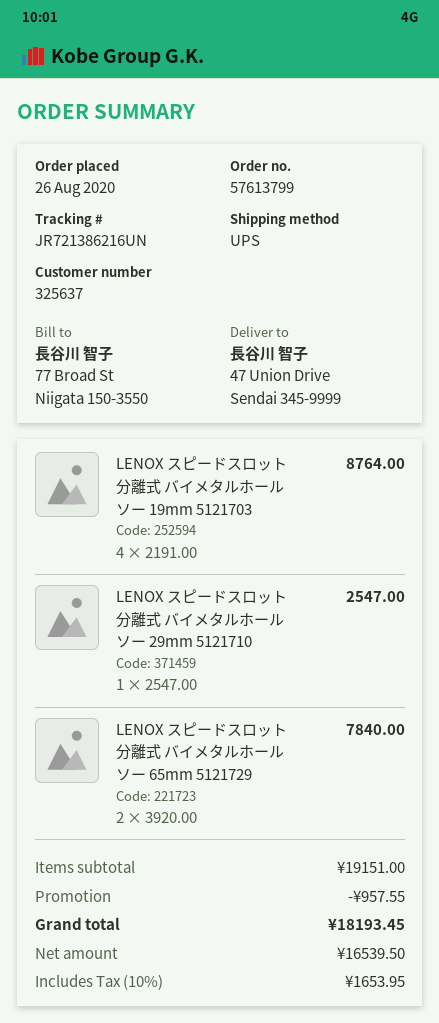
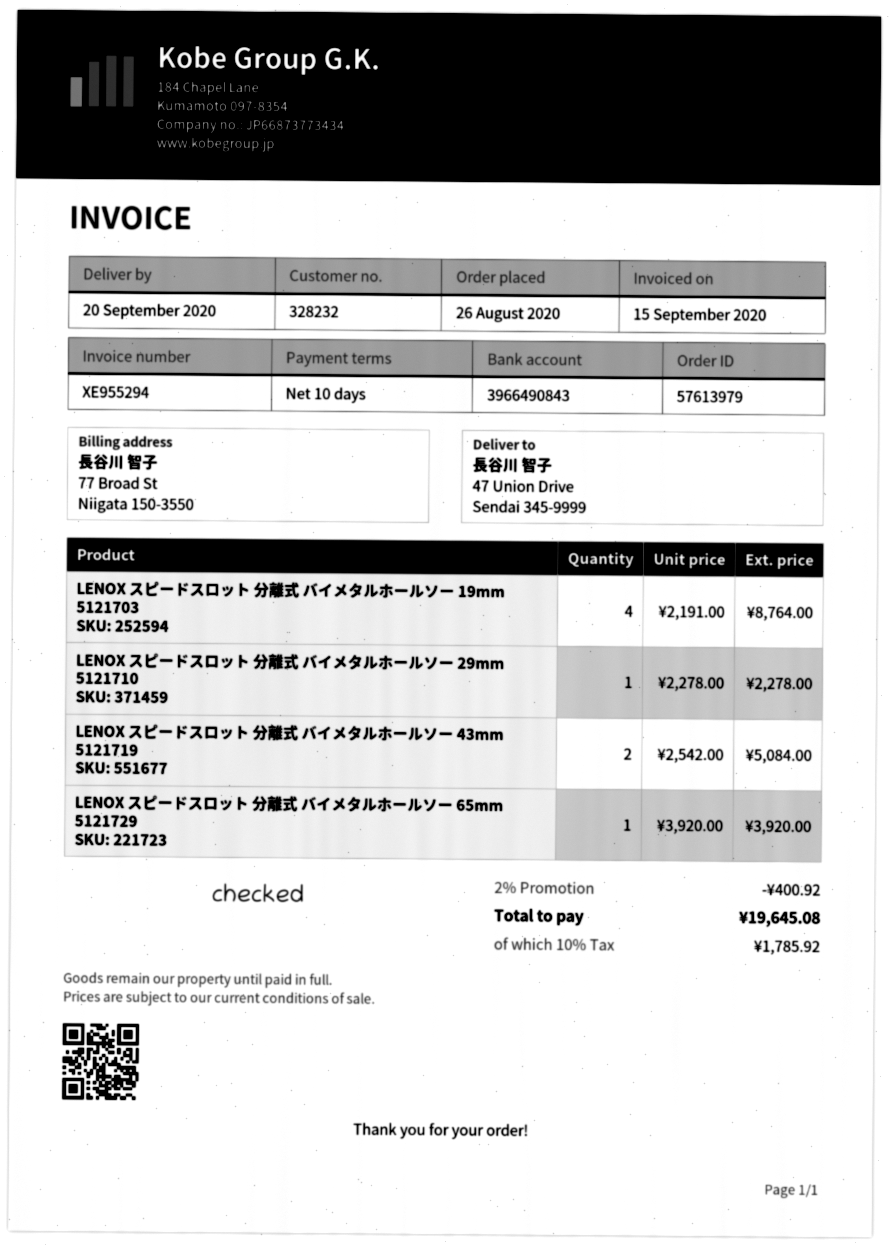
order number: 57613799 -> 57613979
customer number: 325637 -> 328232
LENOX スピードスロット 分離式 バイメタルホールソー 29mm 5121710: 1 x 2547.00 = 2547.00 -> 1 x 2278.00 = 2278.00
LENOX スピードスロット 分離式 バイメタルホールソー 65mm 5121729: 2 x 3920.00 = 7840.00 -> 1 x 3920.00 = 3920.00
LENOX スピードスロット 分離式 バイメタルホールソー 43mm 5121719: none -> 2 x 2542.00 = 5084.00
discount: 957.55 -> 400.92
tax: 10% = 1653.95 -> 10% = 1785.92
total: 18193.45 -> 19645.08

